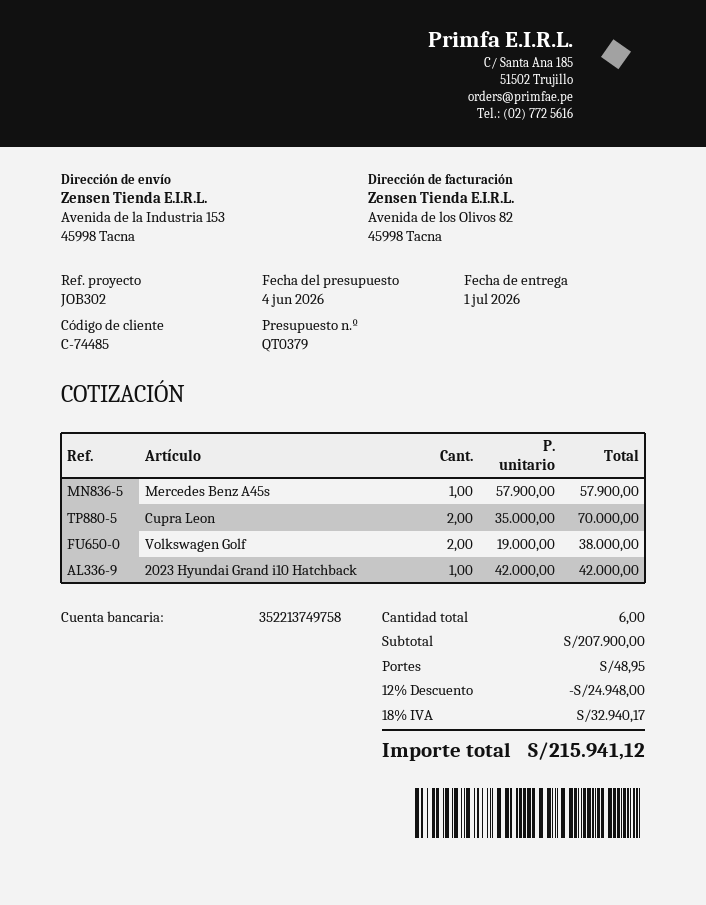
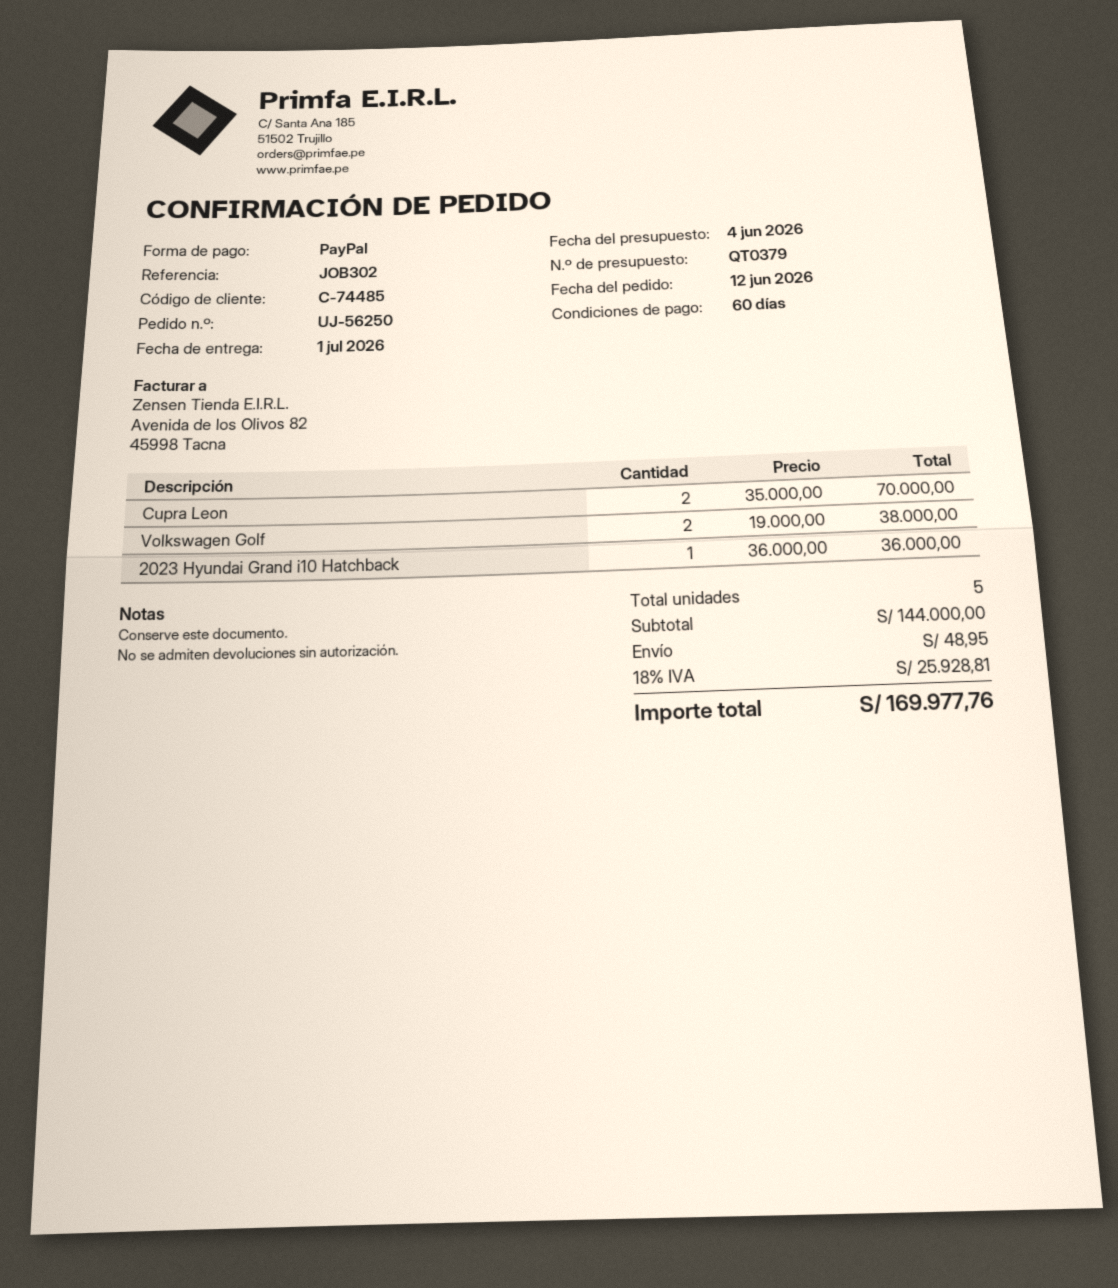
Mercedes Benz A45s: 1 x 57900.00 = 57900.00 -> none
2023 Hyundai Grand i10 Hatchback: 1 x 42000.00 = 42000.00 -> 1 x 36000.00 = 36000.00
total quantity: 6 -> 5
subtotal: 207900.00 -> 144000.00
discount: 12% = 24948.00 -> none
tax: 18% = 32940.17 -> 18% = 25928.81
total: 215941.12 -> 169977.76

